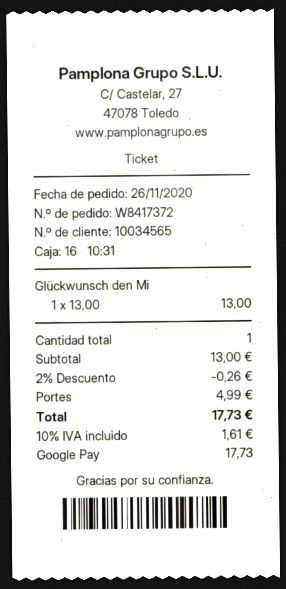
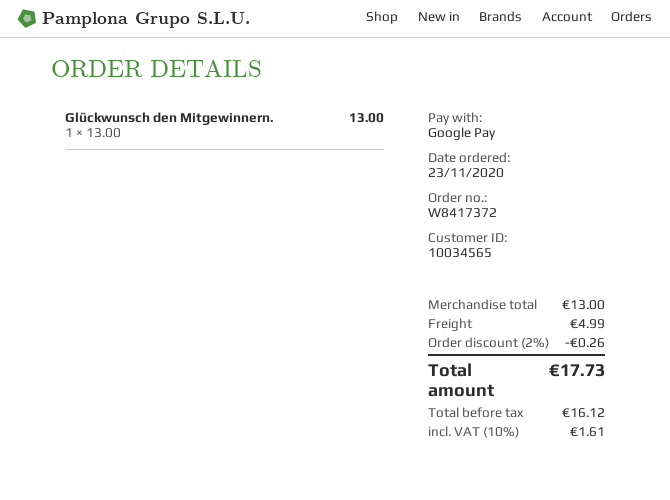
order date: 2020-11-26 -> 2020-11-23

